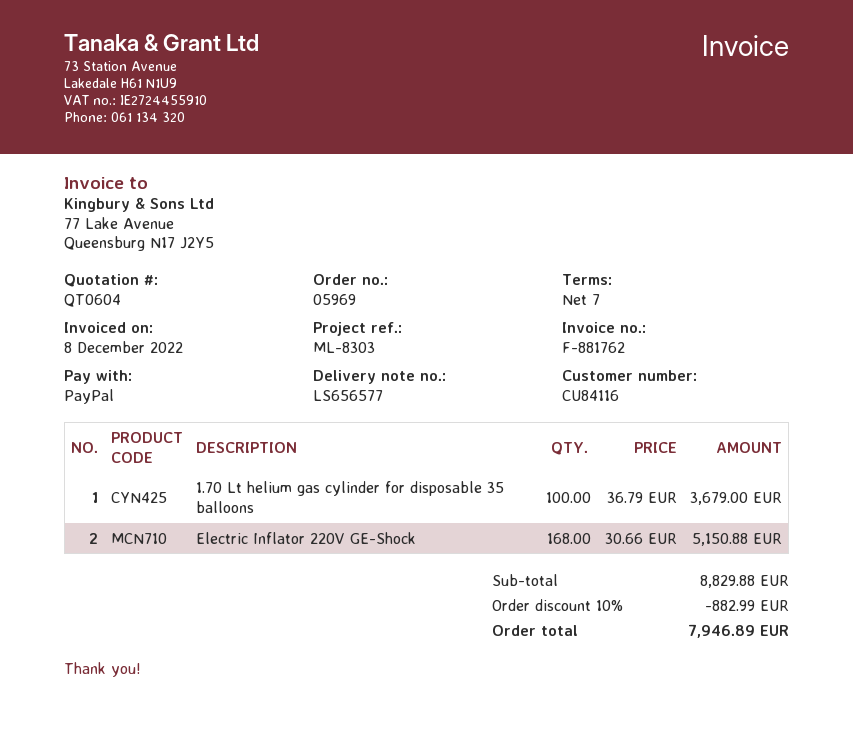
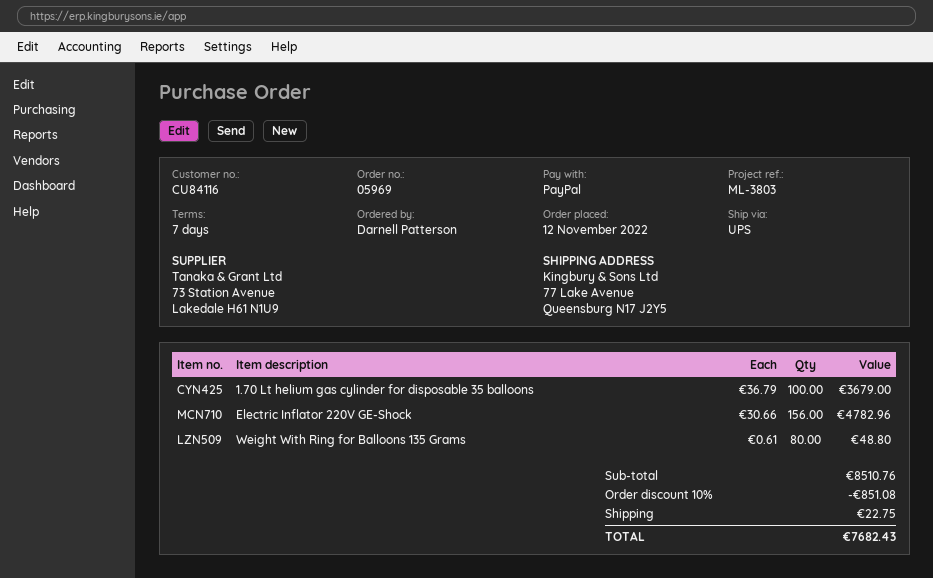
reference: ML-8303 -> ML-3803
Electric Inflator 220V GE-Shock: 168 x 30.66 = 5150.88 -> 156 x 30.66 = 4782.96
Weight With Ring for Balloons 135 Grams: none -> 80 x 0.61 = 48.80
subtotal: 8829.88 -> 8510.76
discount: 10% = 882.99 -> 10% = 851.08
shipping: none -> 22.75
total: 7946.89 -> 7682.43

